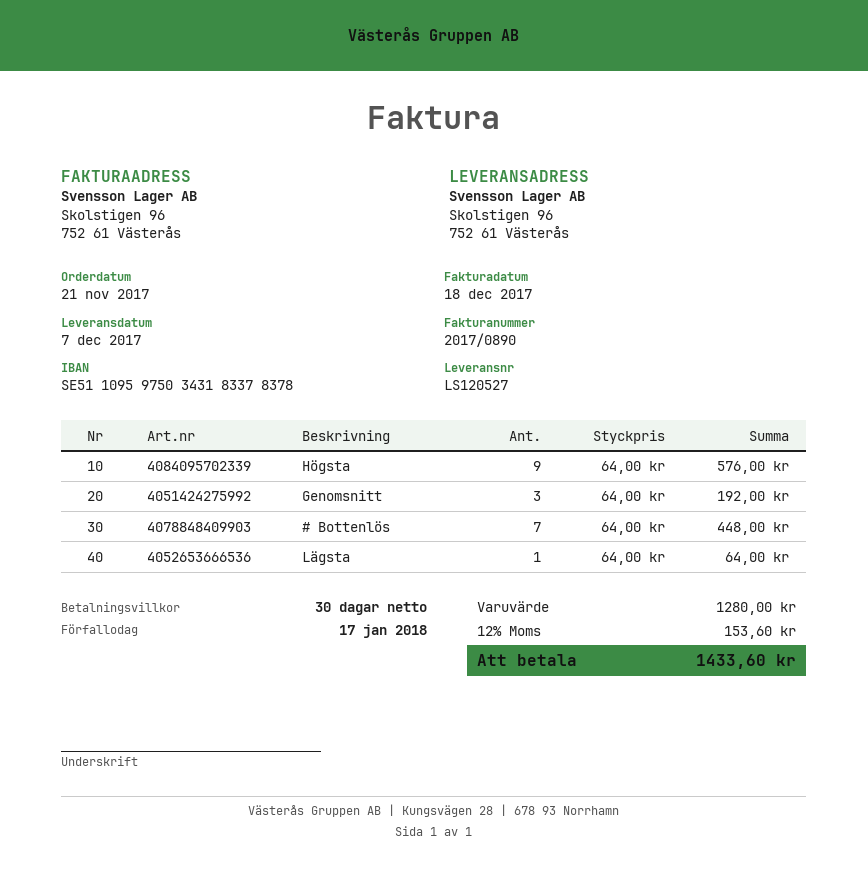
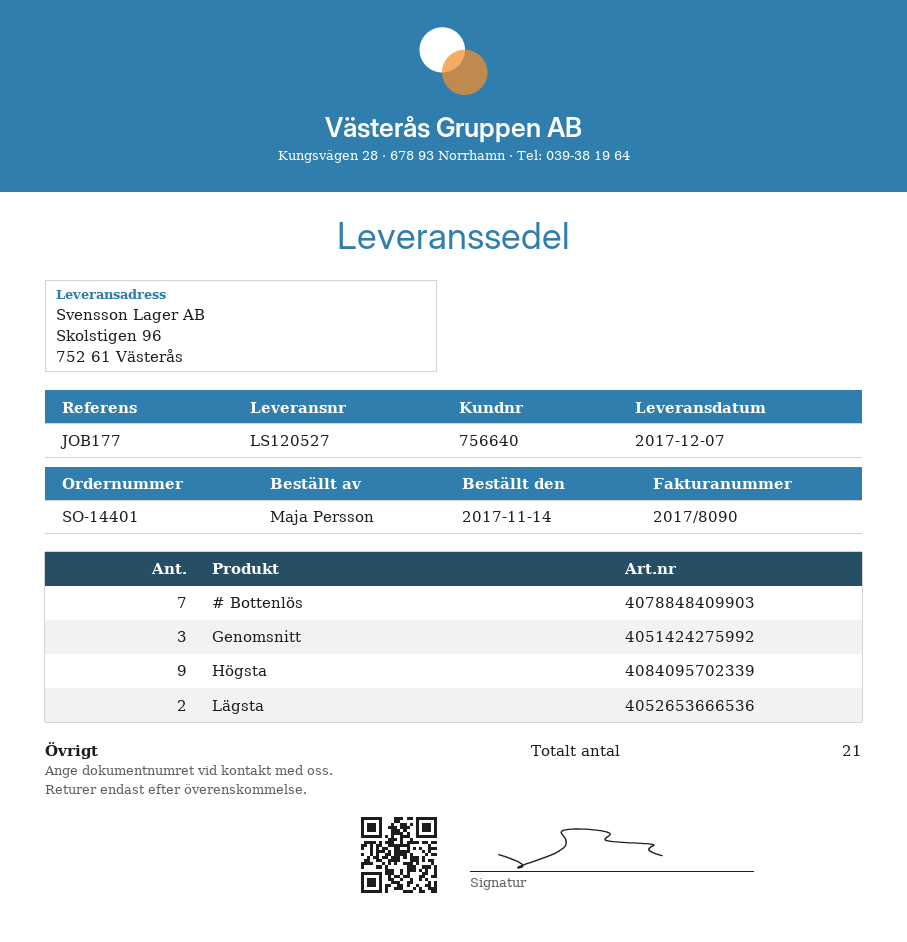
order date: 2017-11-21 -> 2017-11-14
invoice number: 2017/0890 -> 2017/8090
Lägsta: 1 -> 2

